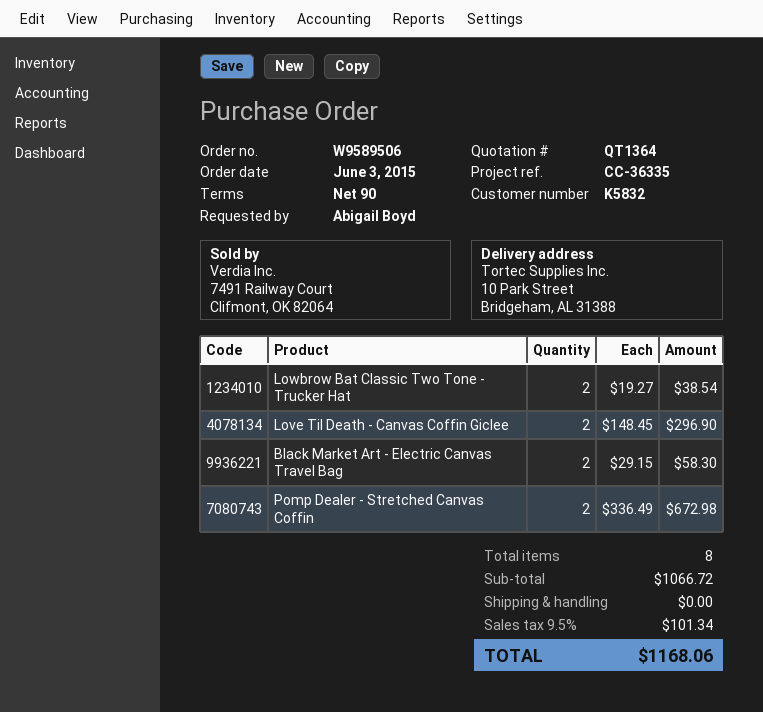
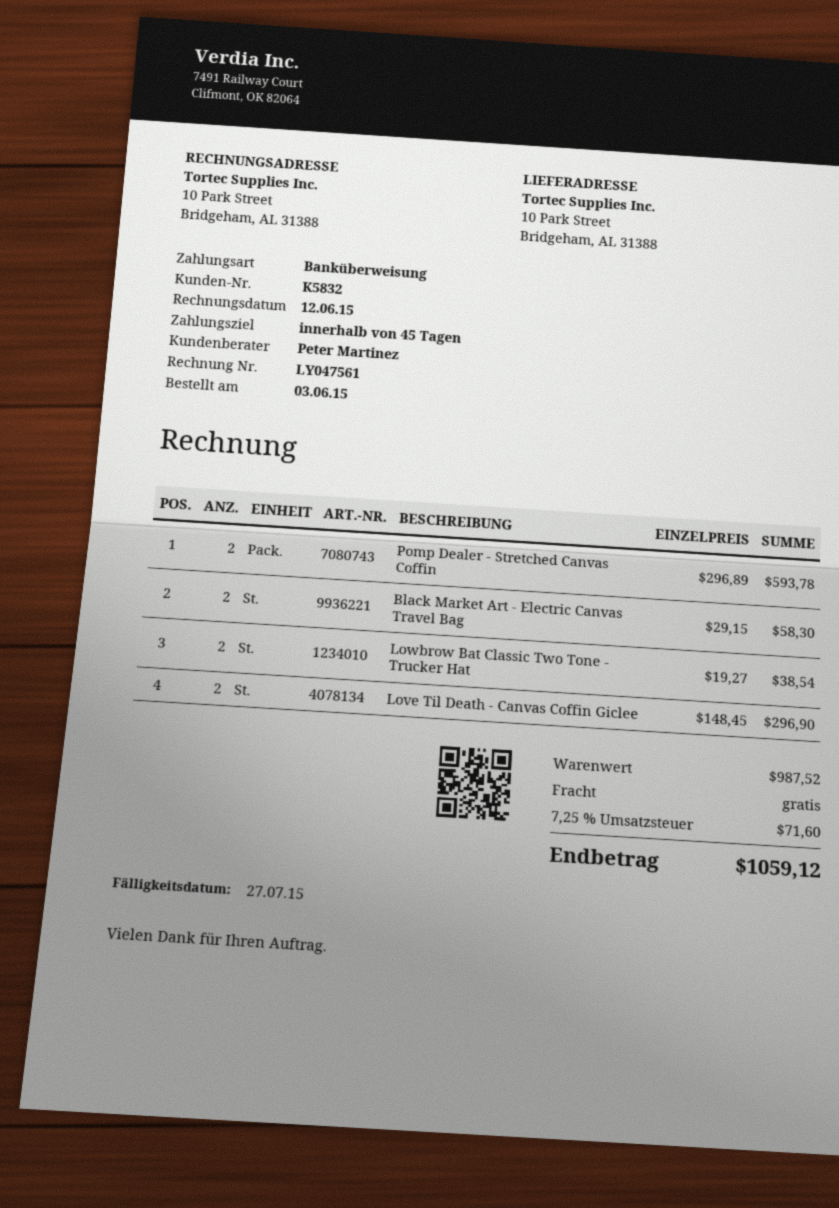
payment terms: 90 days -> 45 days
Pomp Dealer - Stretched Canvas Coffin: 2 x 336.49 = 672.98 -> 2 x 296.89 = 593.78
subtotal: 1066.72 -> 987.52
tax: 9.5% = 101.34 -> 7.25% = 71.60
total: 1168.06 -> 1059.12

